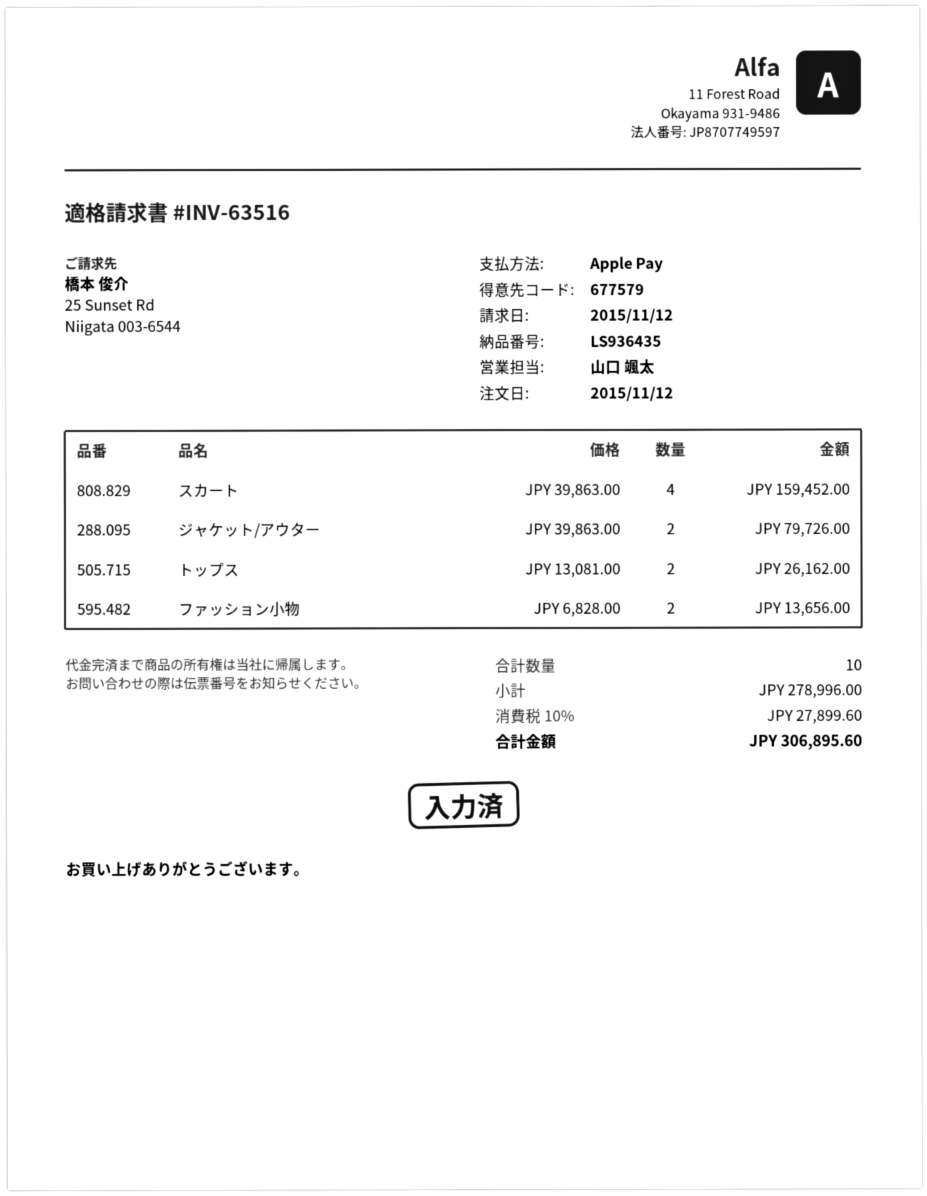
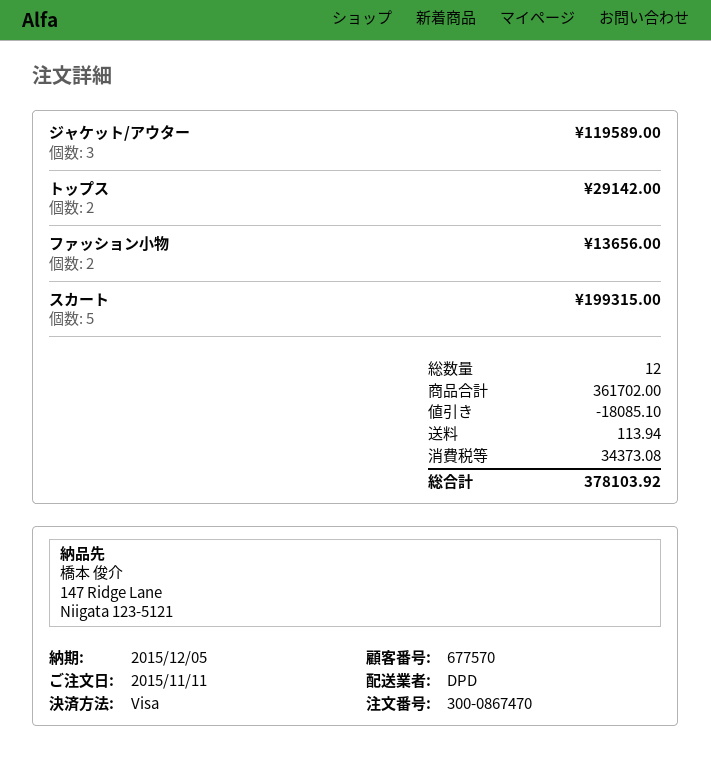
order date: 2015-11-12 -> 2015-11-11
customer number: 677579 -> 677570
payment method: Apple Pay -> Visa
スカート: 4 for 159452.00 -> 5 for 199315.00
ジャケット/アウター: 2 for 79726.00 -> 3 for 119589.00
トップス: 2 for 26162.00 -> 2 for 29142.00
total quantity: 10 -> 12
subtotal: 278996.00 -> 361702.00
discount: none -> 18085.10
shipping: none -> 113.94
tax: 27899.60 -> 34373.08
total: 306895.60 -> 378103.92

